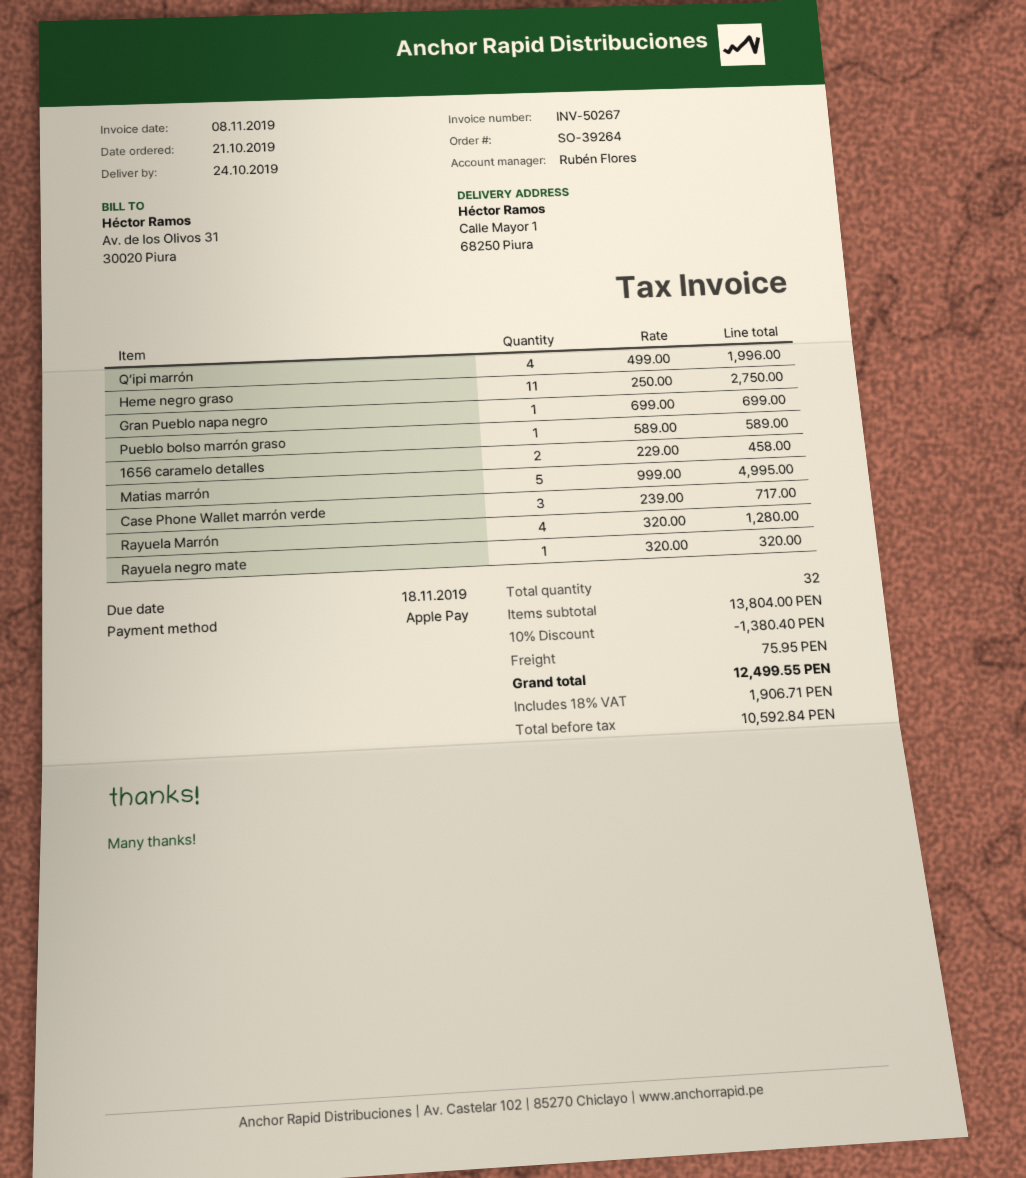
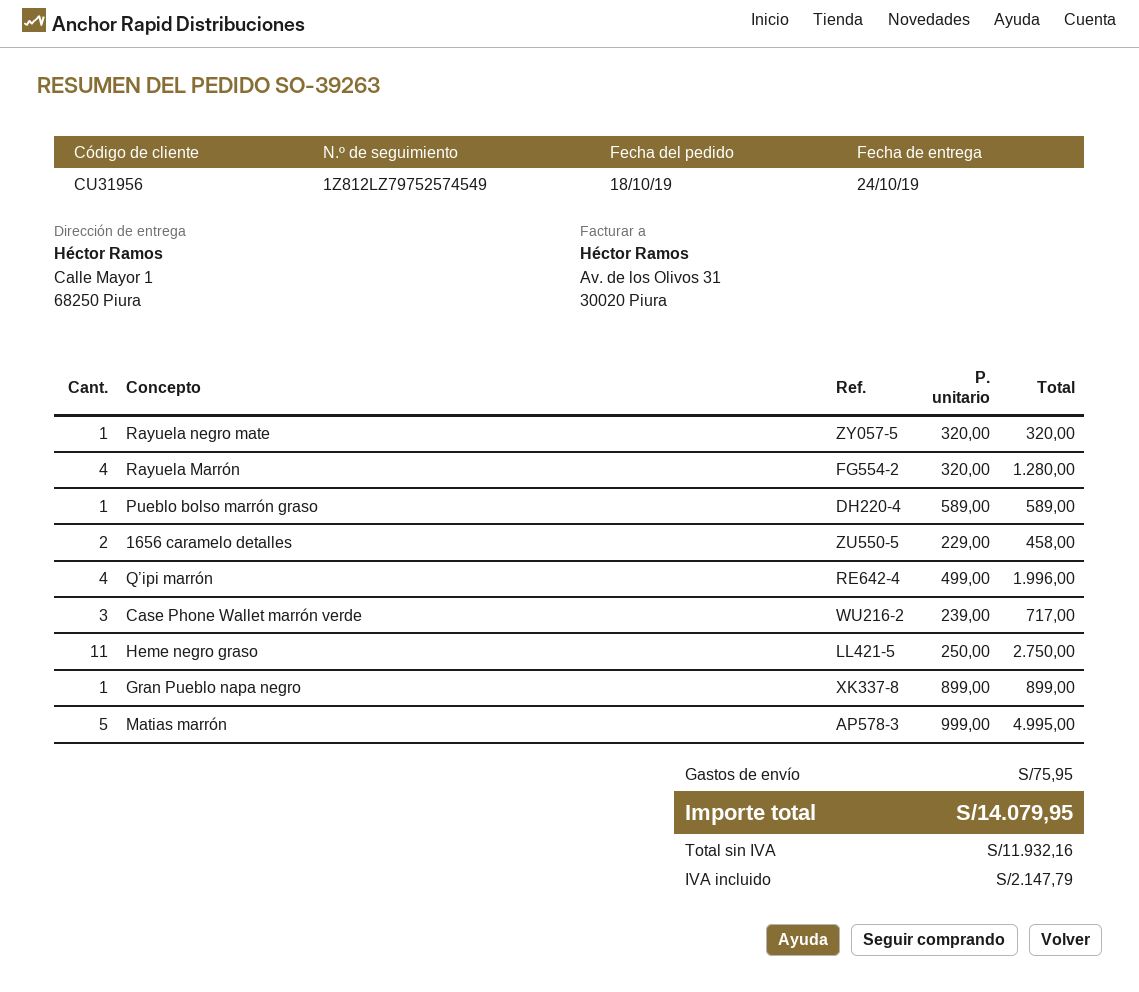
order number: SO-39264 -> SO-39263
order date: 2019-10-21 -> 2019-10-18
Gran Pueblo napa negro: 1 x 699.00 = 699.00 -> 1 x 899.00 = 899.00
discount: 10% = 1380.40 -> none
net: 10592.84 -> 11932.16
tax: 1906.71 -> 2147.79
total: 12499.55 -> 14079.95

